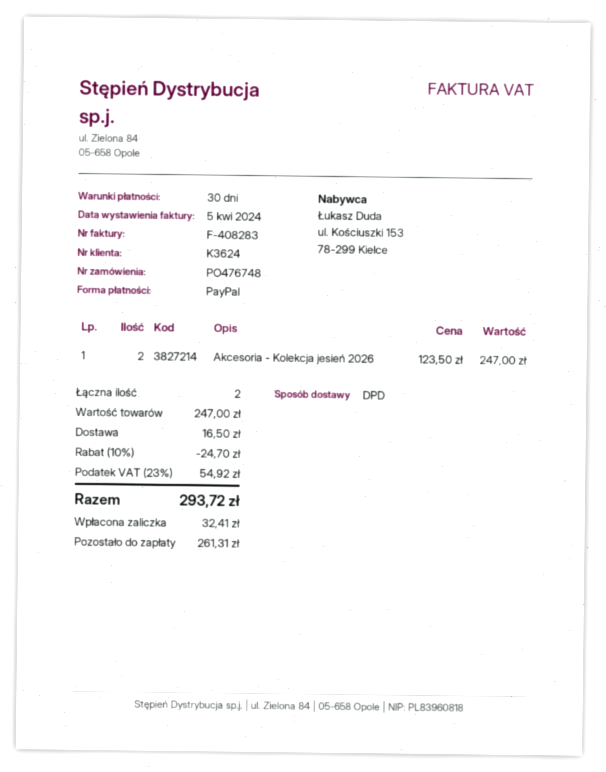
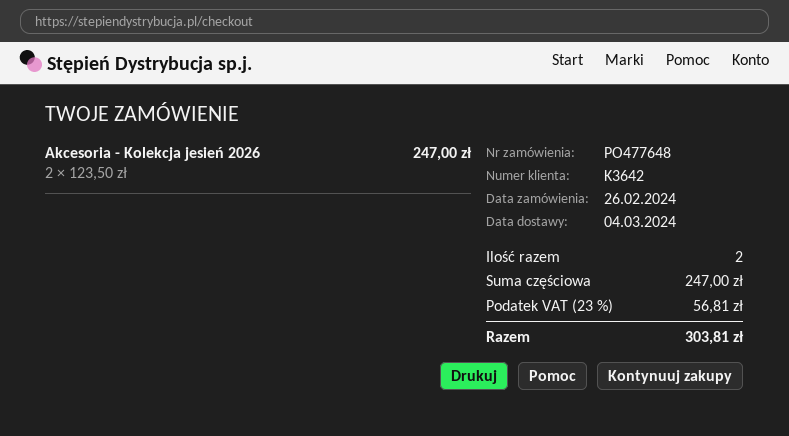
order number: PO476748 -> PO477648
customer number: K3624 -> K3642
discount: 10% = 24.70 -> none
shipping: 16.50 -> none
tax: 23% = 54.92 -> 23% = 56.81
total: 293.72 -> 303.81

